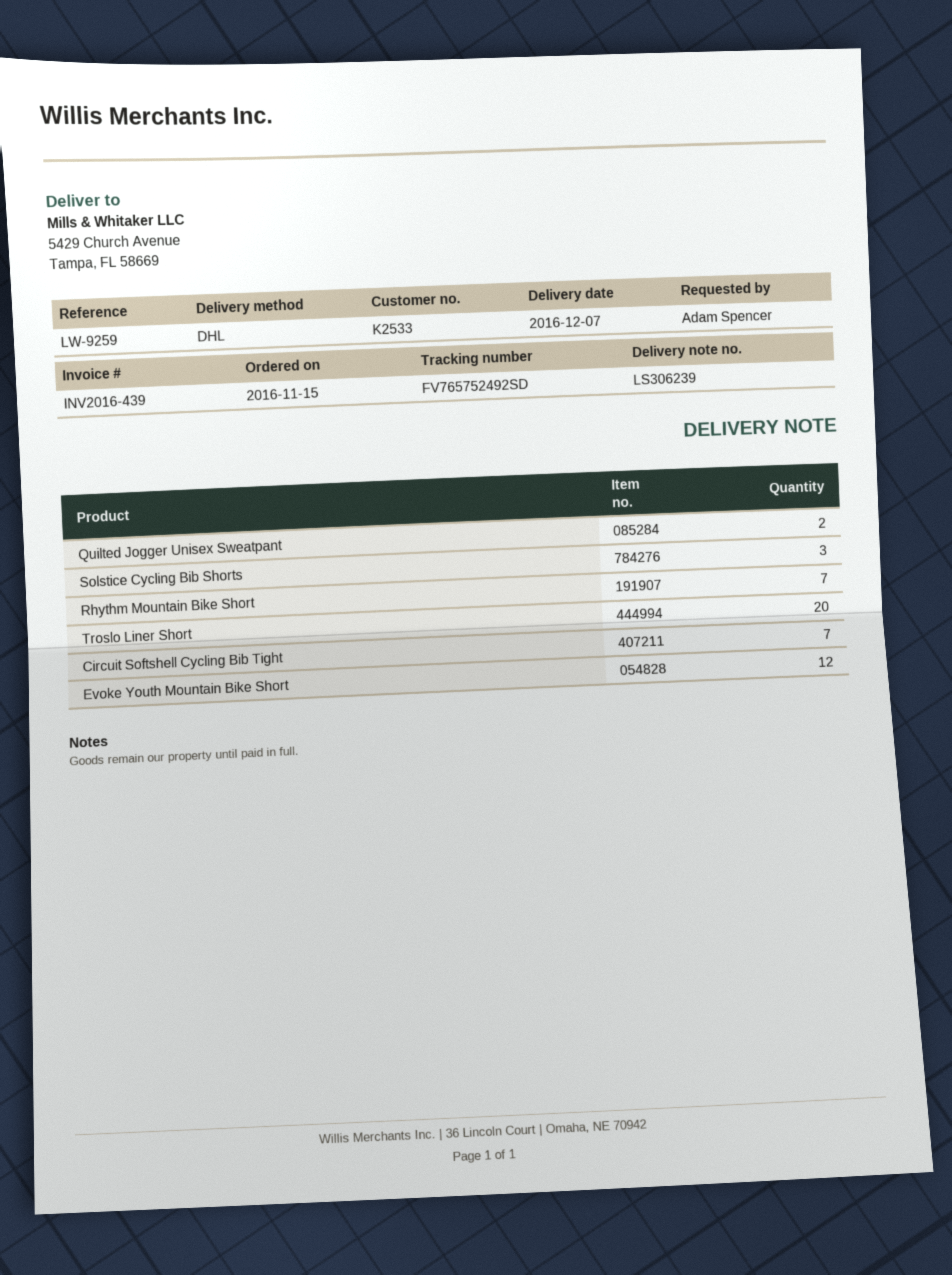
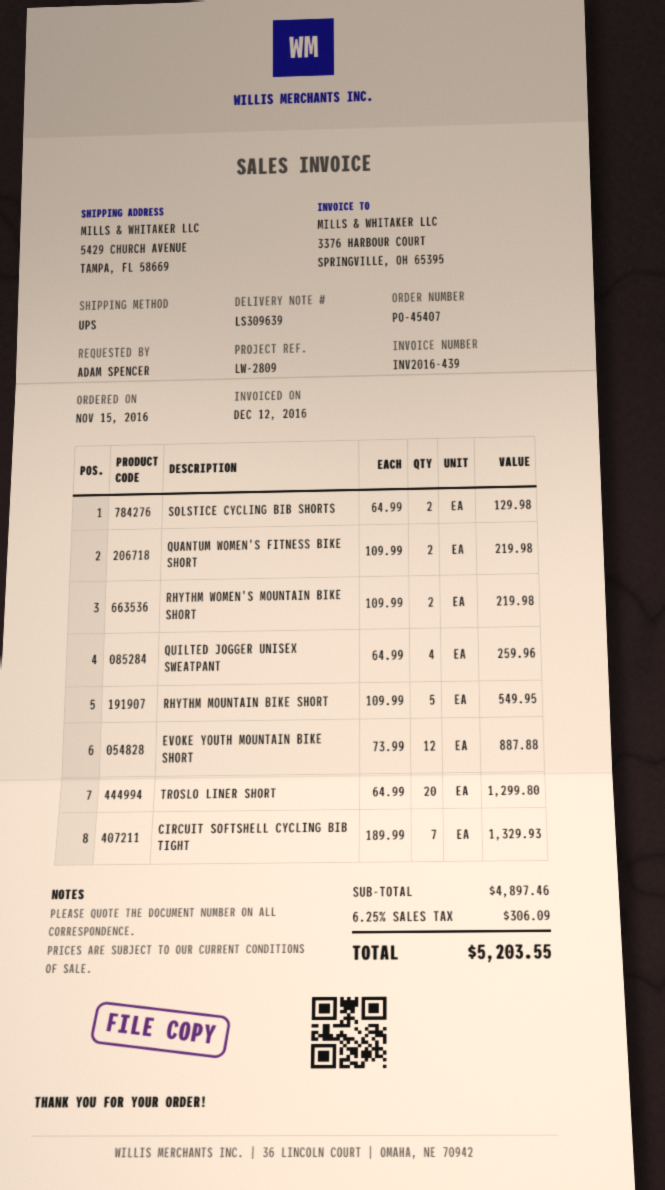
delivery note number: LS306239 -> LS309639
reference: LW-9259 -> LW-2809
shipping method: DHL -> UPS
Quilted Jogger Unisex Sweatpant: 2 -> 4
Solstice Cycling Bib Shorts: 3 -> 2
Rhythm Mountain Bike Short: 7 -> 5
QUANTUM WOMEN'S FITNESS BIKE SHORT: none -> 2
RHYTHM WOMEN'S MOUNTAIN BIKE SHORT: none -> 2

